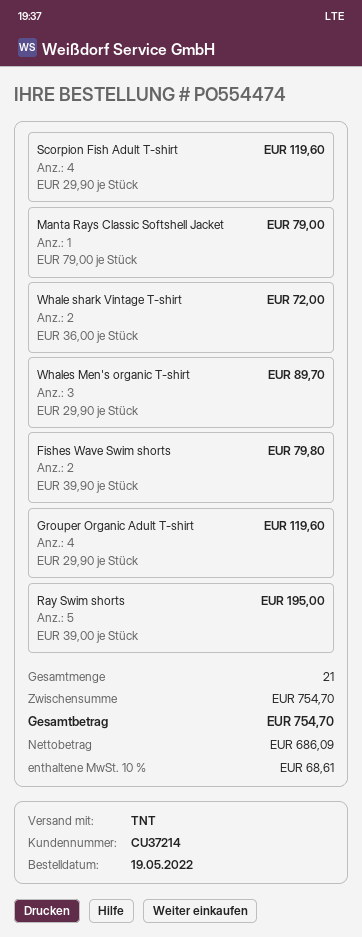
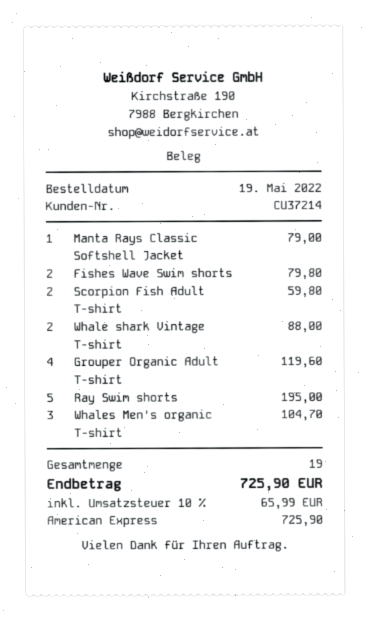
Scorpion Fish Adult T-shirt: 4 for 119.60 -> 2 for 59.80
Whale shark Vintage T-shirt: 2 for 72.00 -> 2 for 88.00
Whales Men's organic T-shirt: 3 for 89.70 -> 3 for 104.70
total quantity: 21 -> 19
tax: 10% = 68.61 -> 10% = 65.99
total: 754.70 -> 725.90

